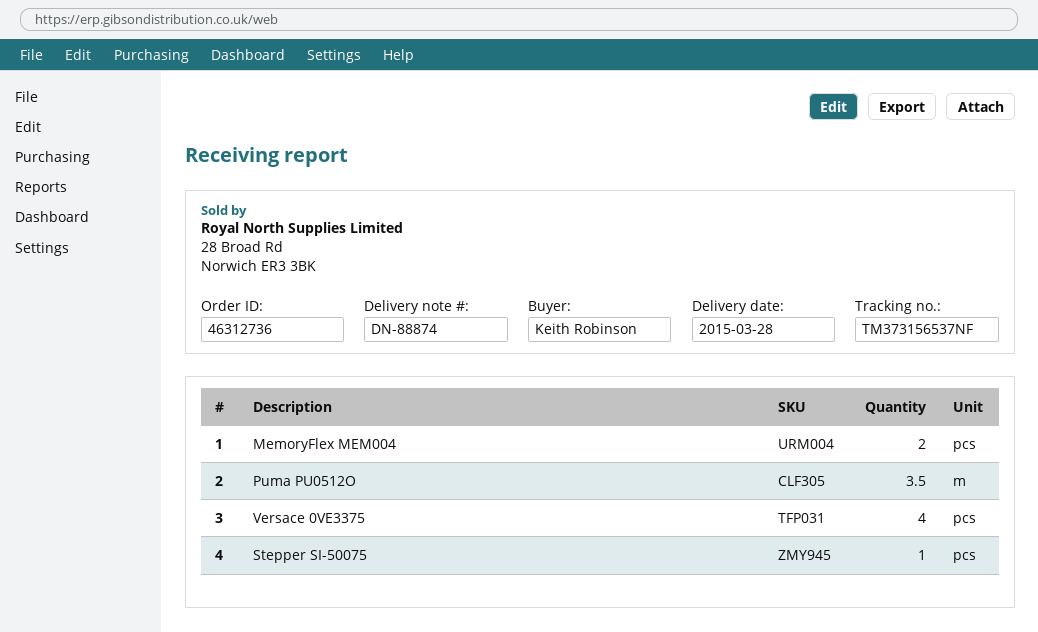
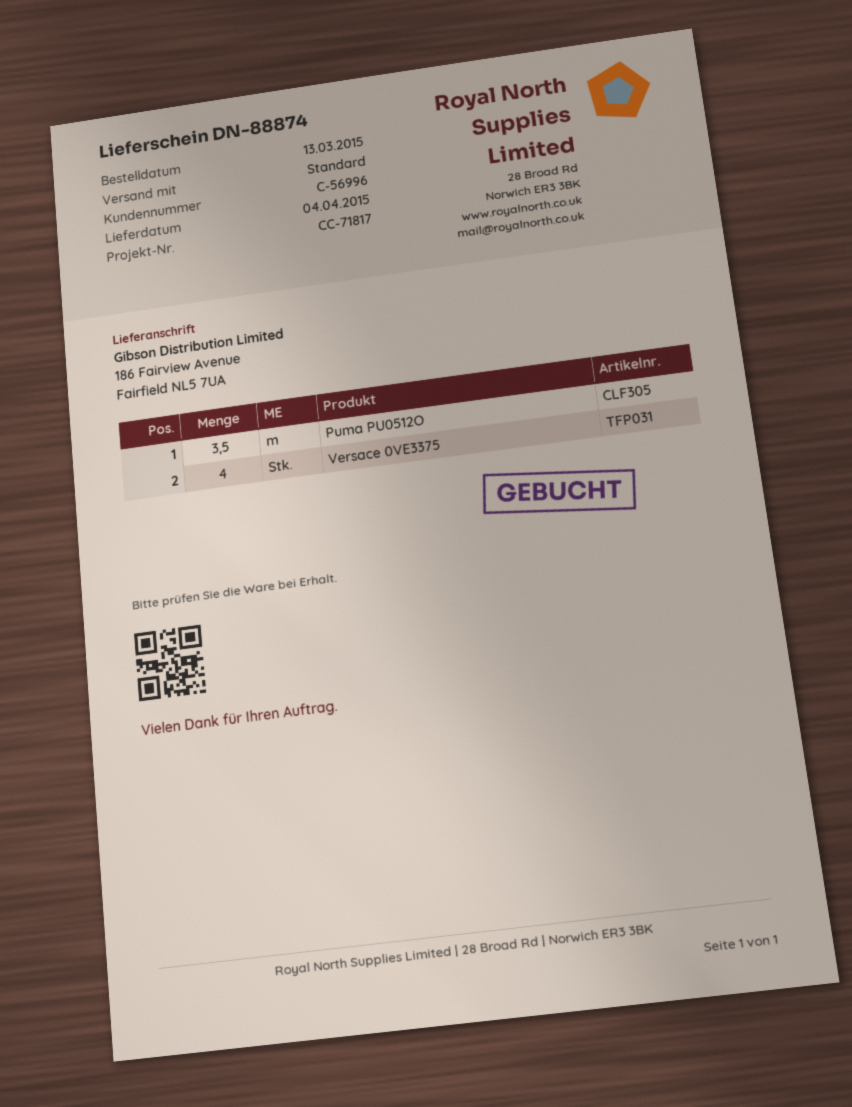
delivery date: 2015-03-28 -> 2015-04-04
MemoryFlex MEM004: 2 -> none
Stepper SI-50075: 1 -> none

